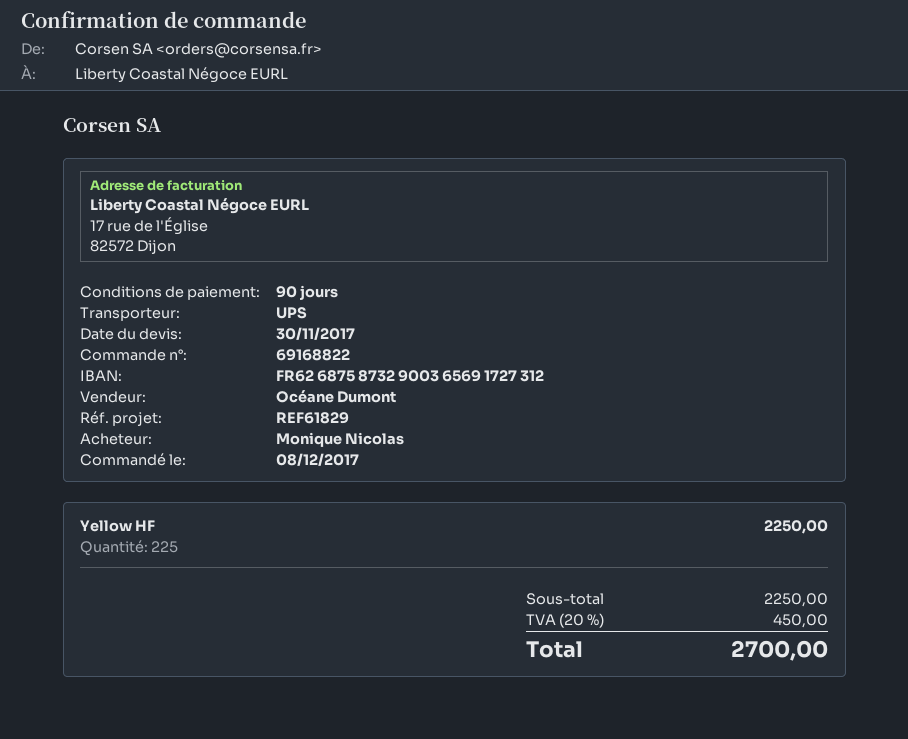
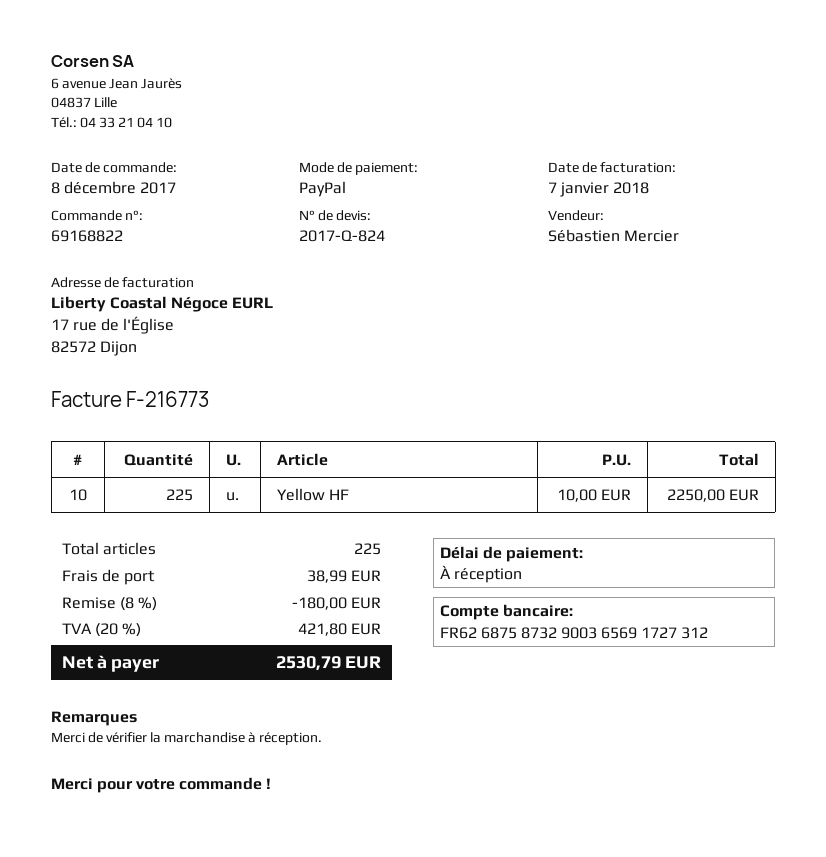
payment terms: 90 days -> on receipt
sales rep: Océane Dumont -> Sébastien Mercier
discount: none -> 8% = 180.00
shipping: none -> 38.99
tax: 20% = 450.00 -> 20% = 421.80
total: 2700.00 -> 2530.79

